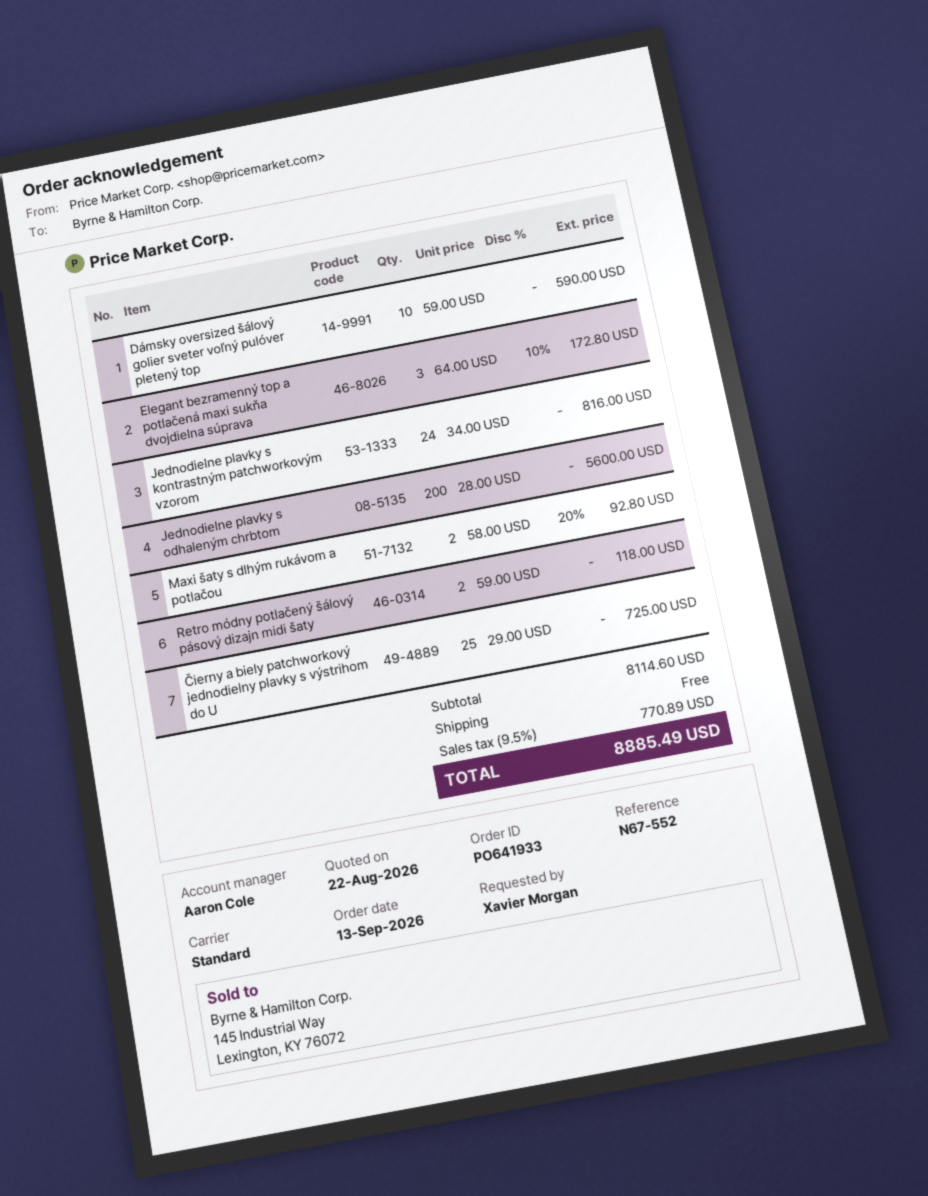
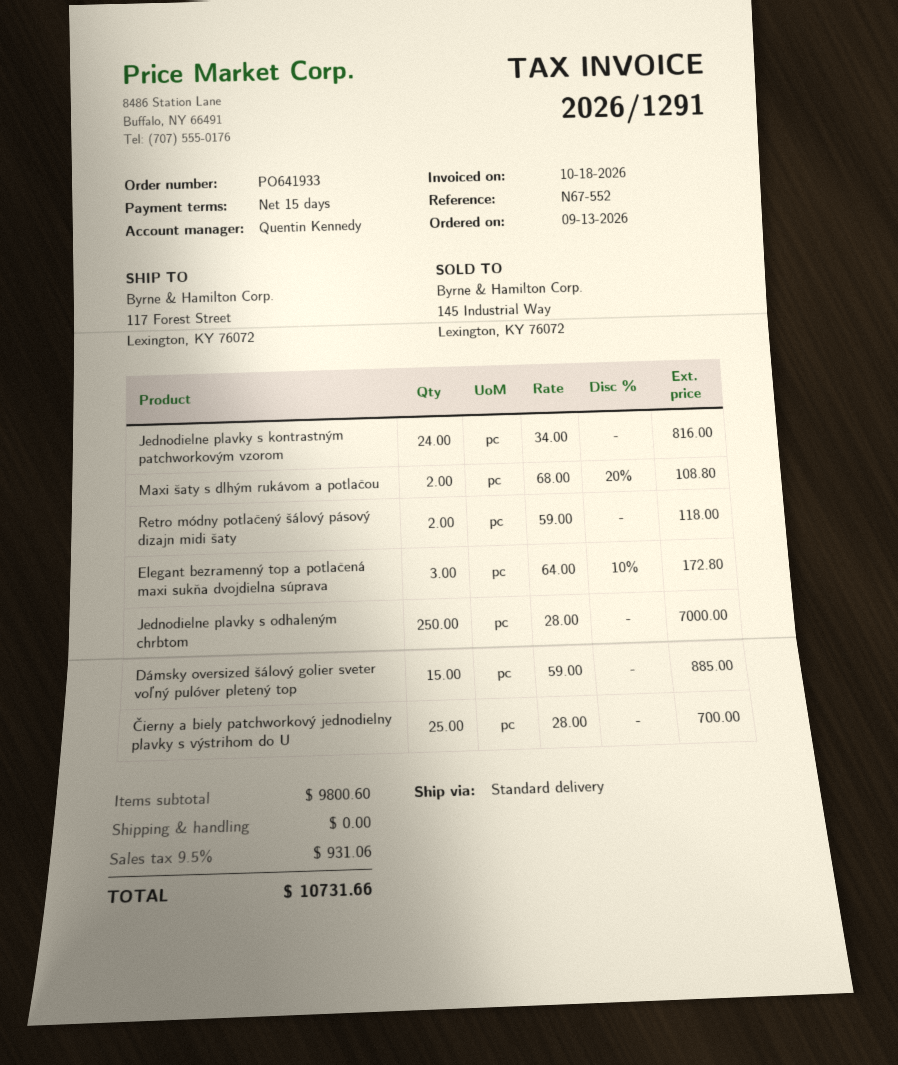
sales rep: Aaron Cole -> Quentin Kennedy
Dámsky oversized šálový golier sveter voľný pulóver pletený top: 10 x 59.00 = 590.00 -> 15 x 59.00 = 885.00
Jednodielne plavky s odhaleným chrbtom: 200 x 28.00 = 5600.00 -> 250 x 28.00 = 7000.00
Maxi šaty s dlhým rukávom a potlačou: 2 x 58.00 - 20% = 92.80 -> 2 x 68.00 - 20% = 108.80
Čierny a biely patchworkový jednodielny plavky s výstrihom do U: 25 x 29.00 = 725.00 -> 25 x 28.00 = 700.00
subtotal: 8114.60 -> 9800.60
tax: 9.5% = 770.89 -> 9.5% = 931.06
total: 8885.49 -> 10731.66

